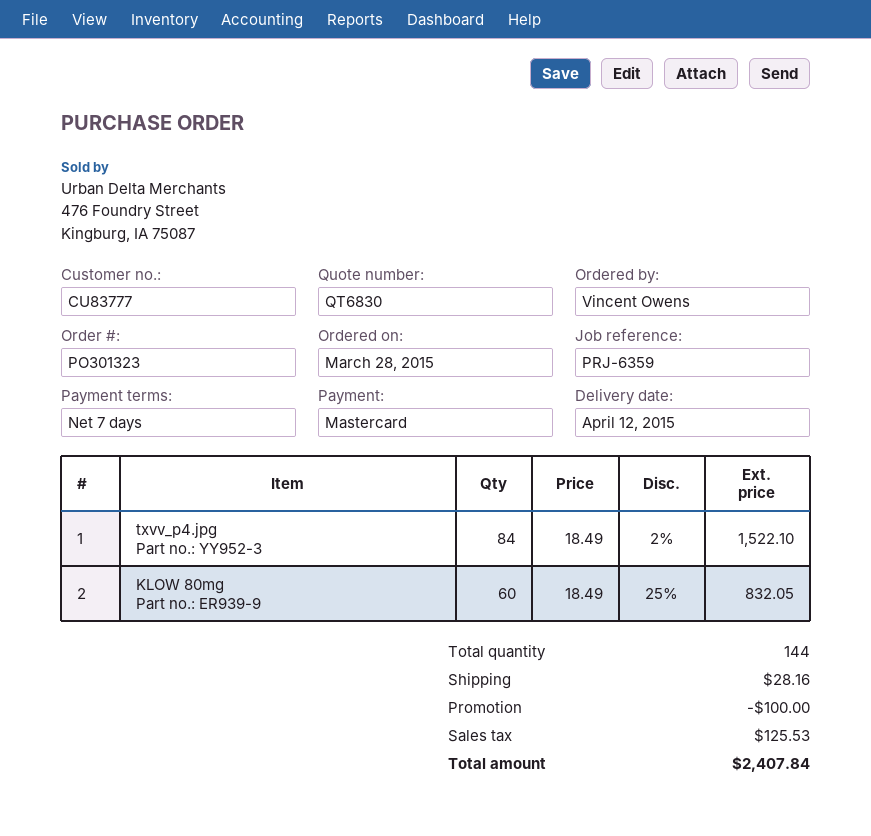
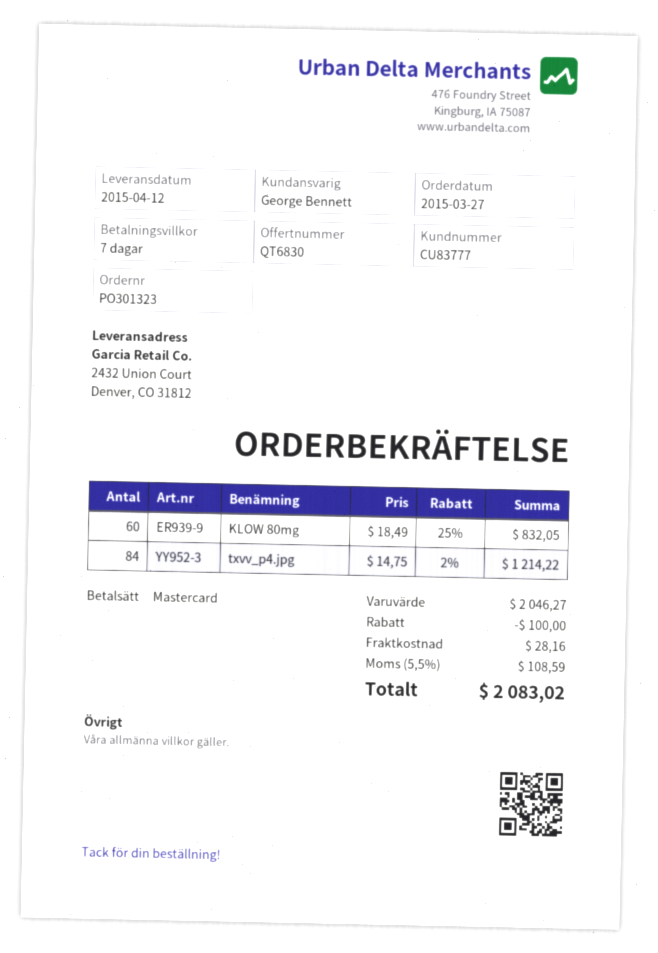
order date: 2015-03-28 -> 2015-03-27
txvv_p4.jpg: 84 x 18.49 - 2% = 1522.10 -> 84 x 14.75 - 2% = 1214.22
tax: 125.53 -> 108.59
total: 2407.84 -> 2083.02

